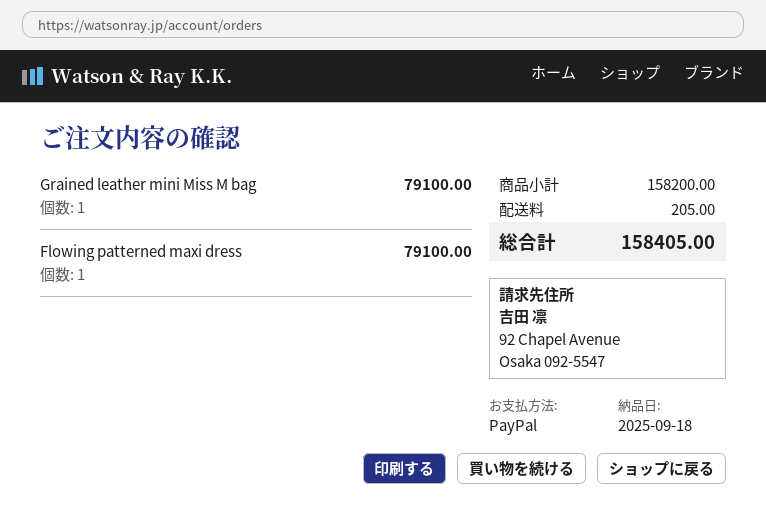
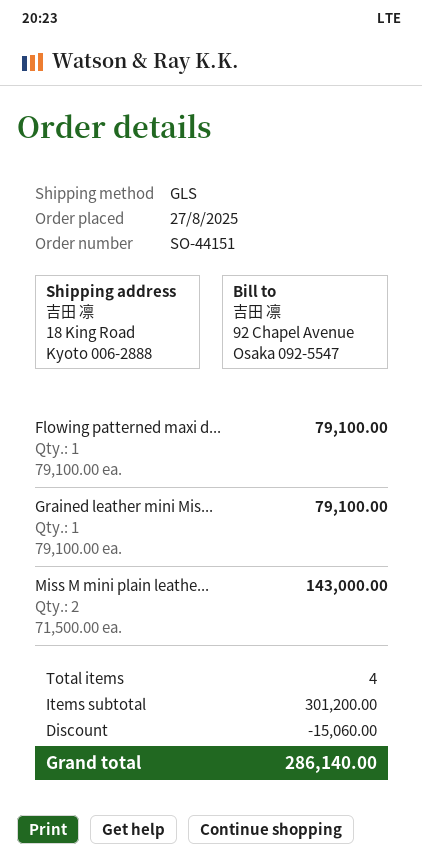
Miss M mini plain leathe...: none -> 2 for 143000.00
subtotal: 158200.00 -> 301200.00
discount: none -> 15060.00
shipping: 205.00 -> none
total: 158405.00 -> 286140.00

